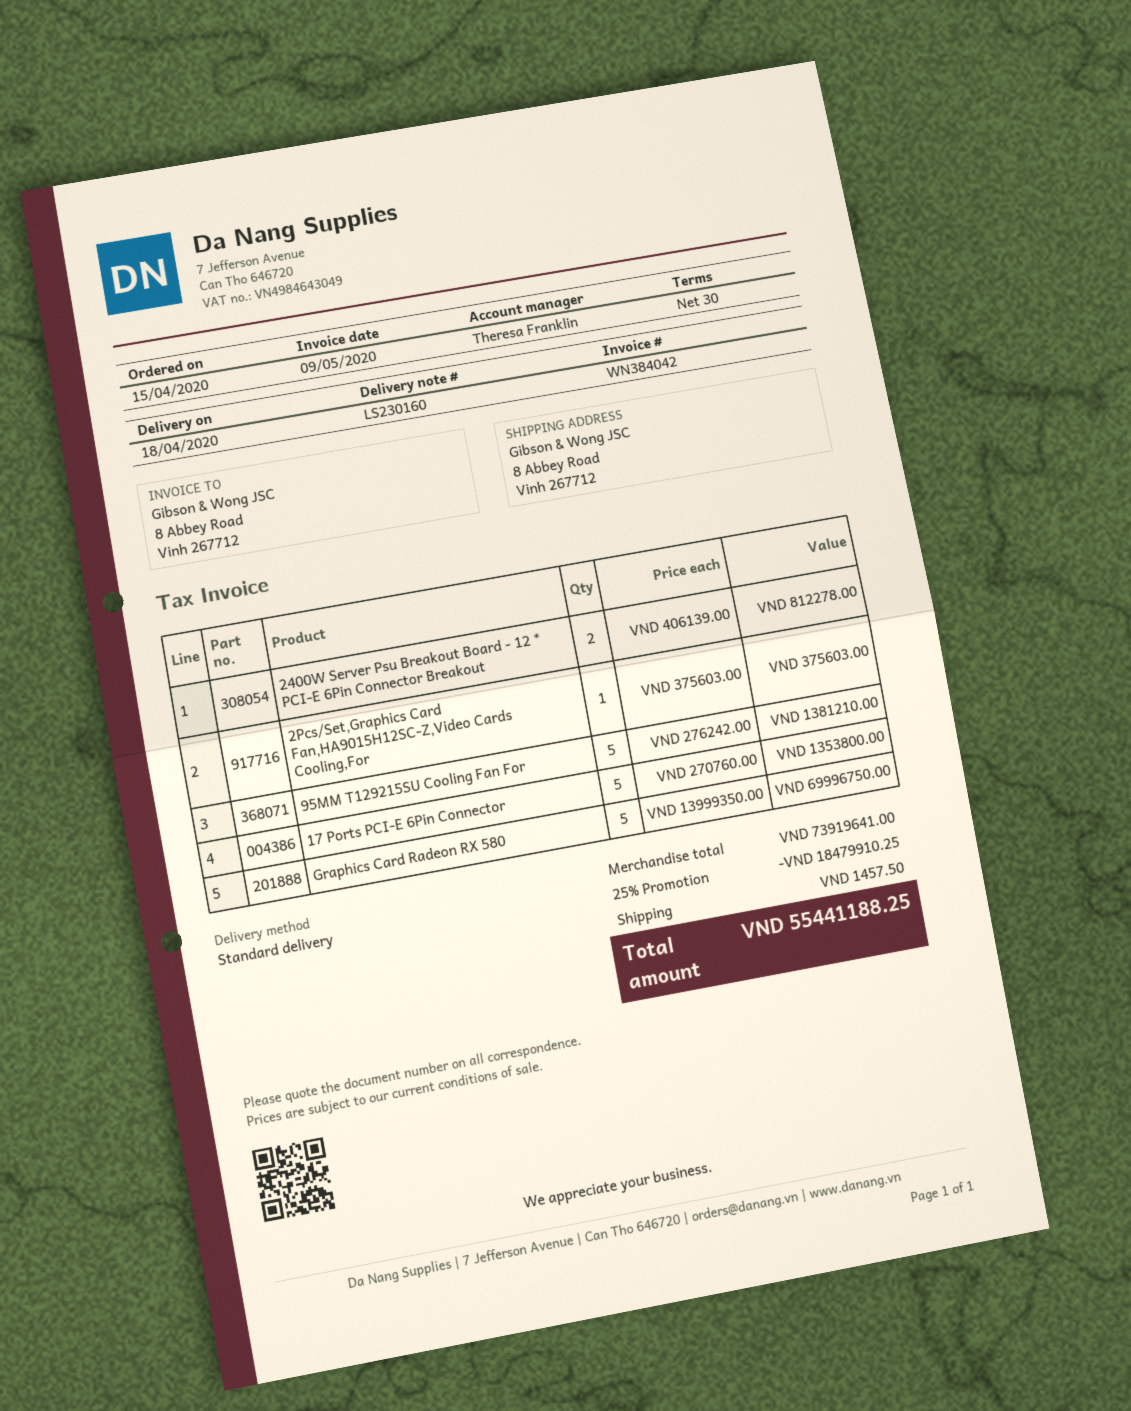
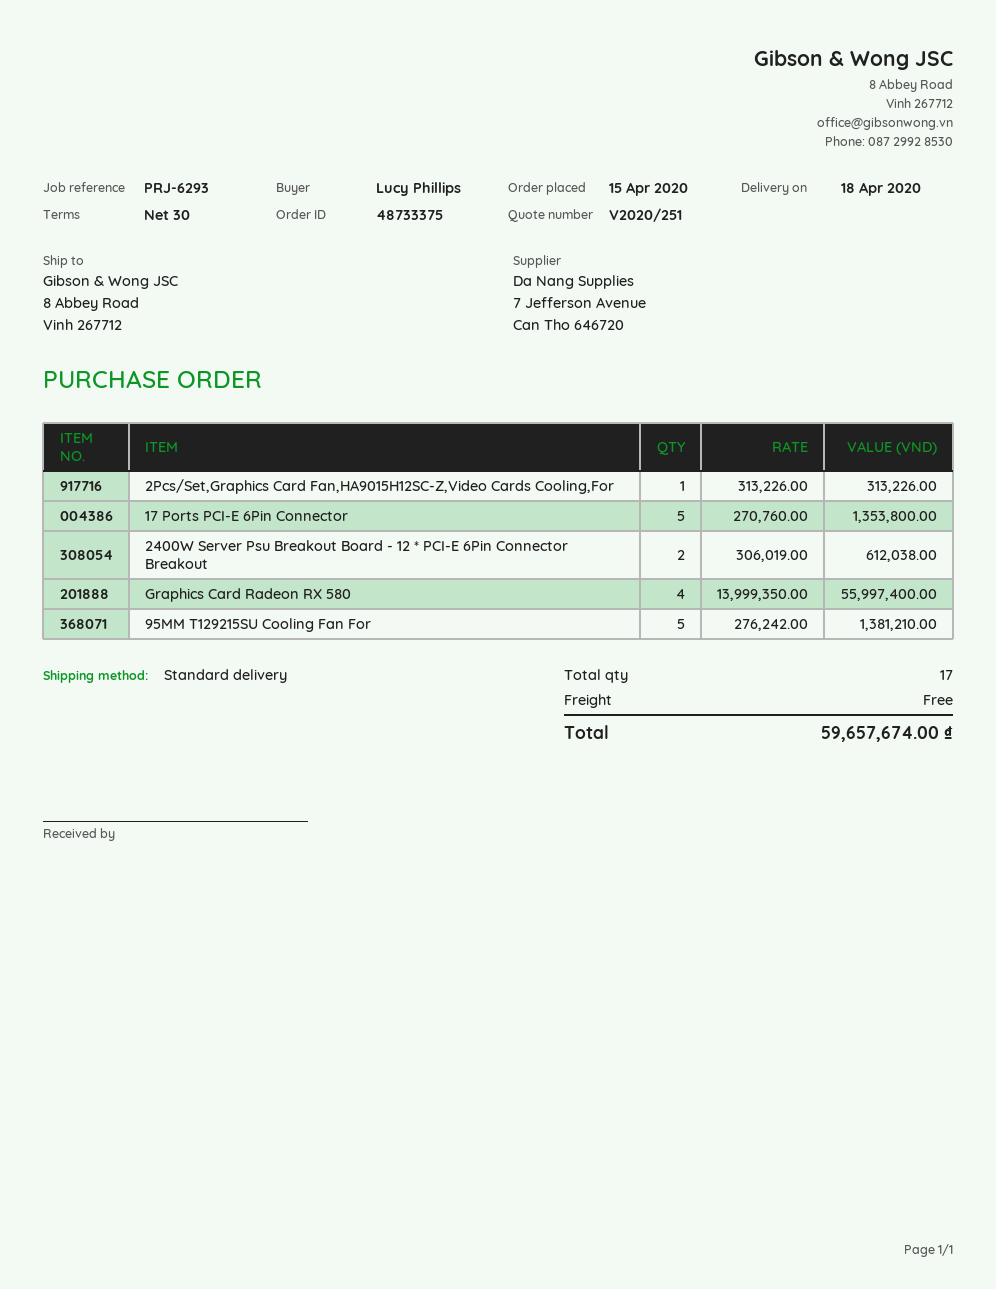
2400W Server Psu Breakout Board - 12 * PCI-E 6Pin Connector Breakout: 2 x 406139.00 = 812278.00 -> 2 x 306019.00 = 612038.00
2Pcs/Set,Graphics Card Fan,HA9015H12SC-Z,Video Cards Cooling,For: 1 x 375603.00 = 375603.00 -> 1 x 313226.00 = 313226.00
Graphics Card Radeon RX 580: 5 x 13999350.00 = 69996750.00 -> 4 x 13999350.00 = 55997400.00
discount: 25% = 18479910.25 -> none
shipping: 1457.50 -> 0.00
total: 55441188.25 -> 59657674.00

